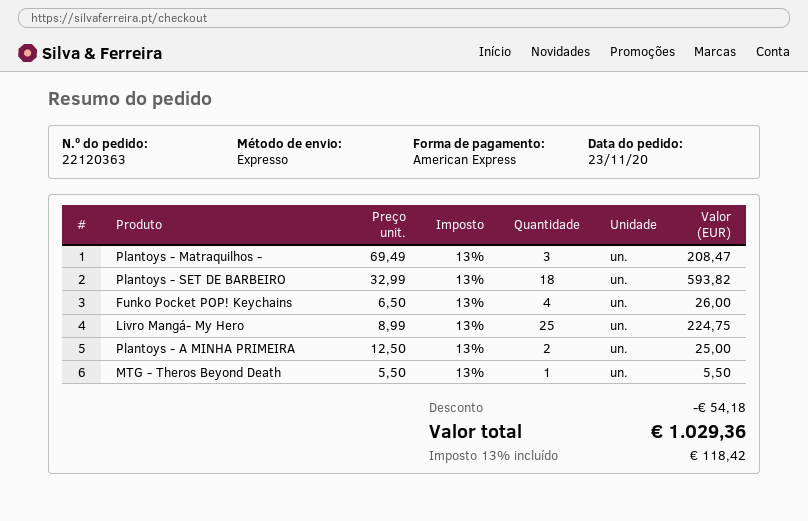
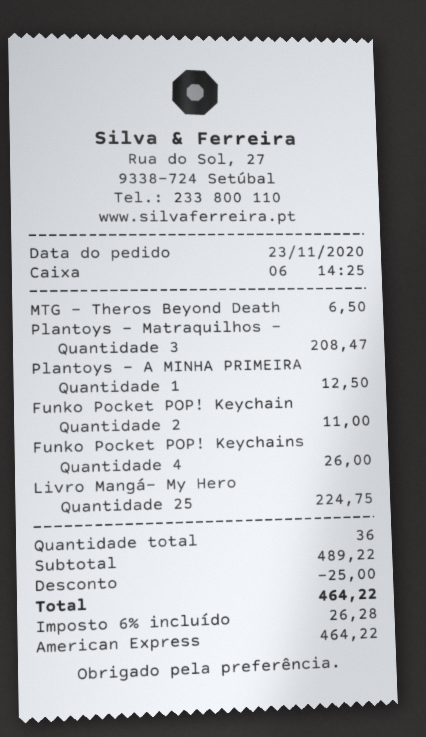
Plantoys - SET DE BARBEIRO: 18 for 593.82 -> none
Plantoys - A MINHA PRIMEIRA: 2 for 25.00 -> 1 for 12.50
MTG - Theros Beyond Death: 1 for 5.50 -> 1 for 6.50
Funko Pocket POP! Keychain: none -> 2 for 11.00
discount: 54.18 -> 25.00
tax: 13% = 118.42 -> 6% = 26.28
total: 1029.36 -> 464.22

